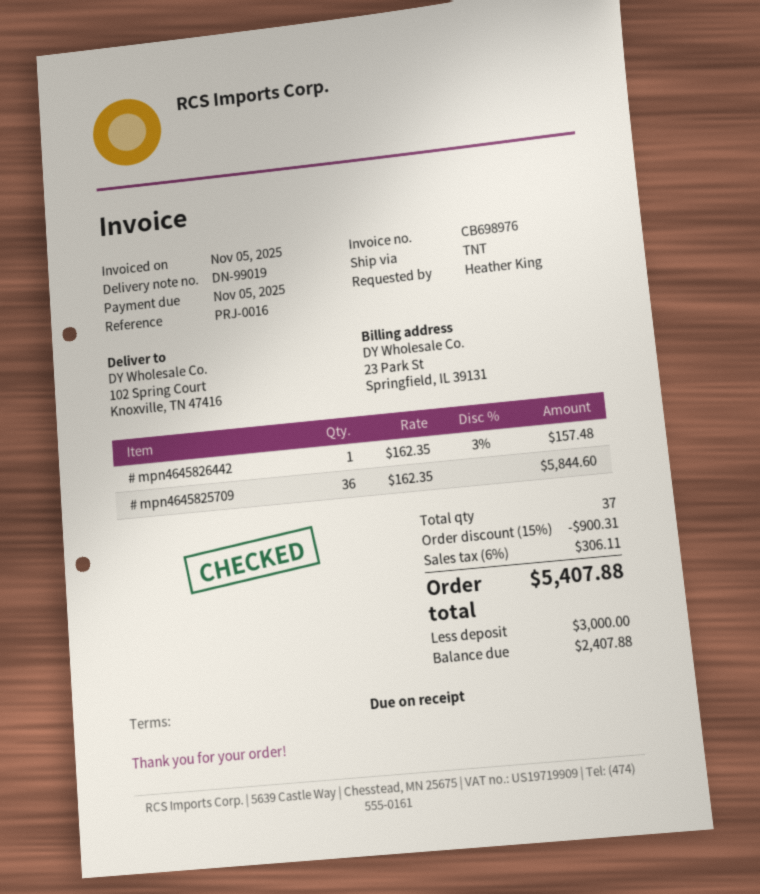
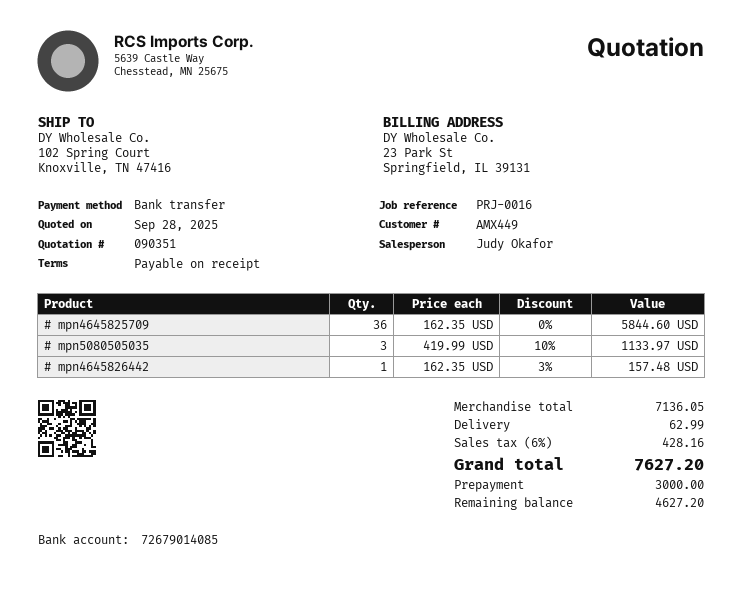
# mpn5080505035: none -> 3 x 419.99 - 10% = 1133.97
discount: 15% = 900.31 -> none
shipping: none -> 62.99
tax: 6% = 306.11 -> 6% = 428.16
total: 5407.88 -> 7627.20
balance: 2407.88 -> 4627.20

